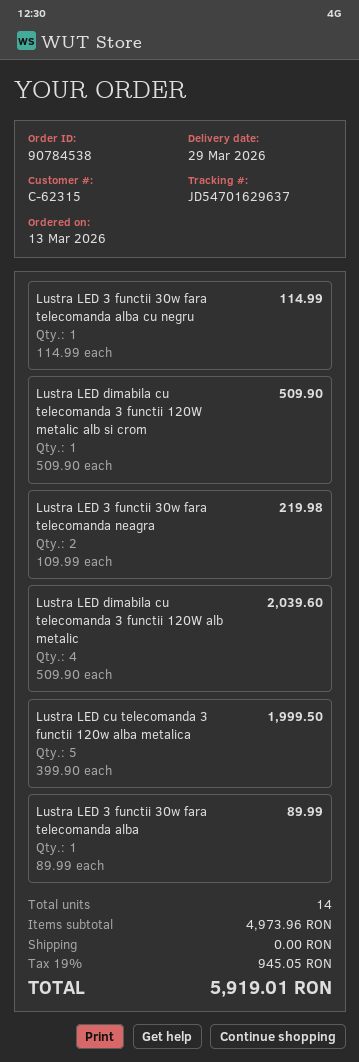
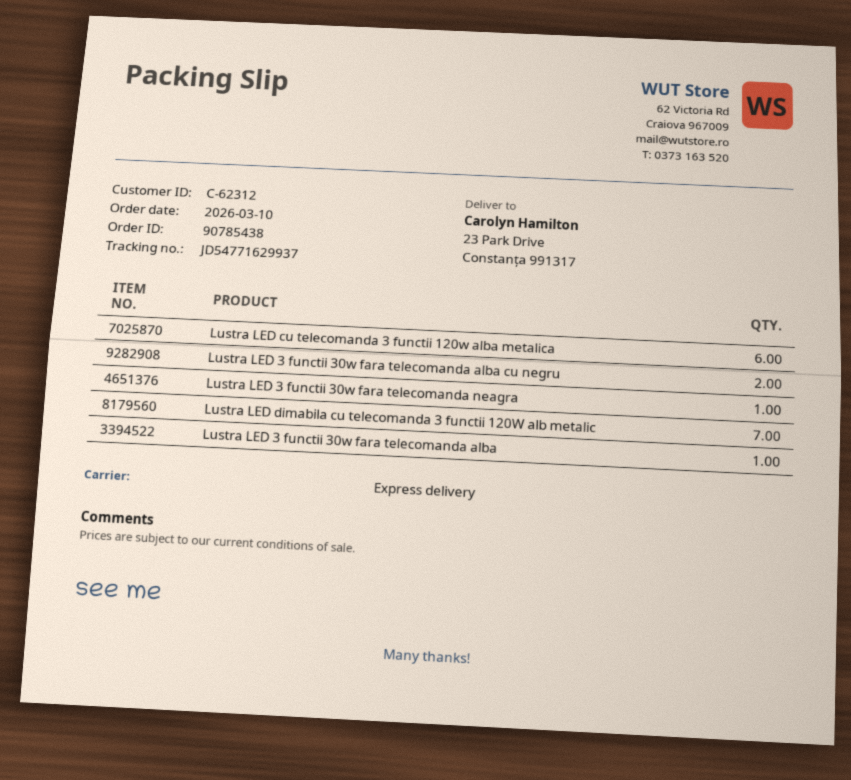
order number: 90784538 -> 90785438
order date: 2026-03-13 -> 2026-03-10
customer number: C-62315 -> C-62312
tracking number: JD54701629637 -> JD54771629937
Lustra LED 3 functii 30w fara telecomanda alba cu negru: 1 -> 2
Lustra LED dimabila cu telecomanda 3 functii 120W metalic alb si crom: 1 -> none
Lustra LED 3 functii 30w fara telecomanda neagra: 2 -> 1
Lustra LED dimabila cu telecomanda 3 functii 120W alb metalic: 4 -> 7
Lustra LED cu telecomanda 3 functii 120w alba metalica: 5 -> 6

